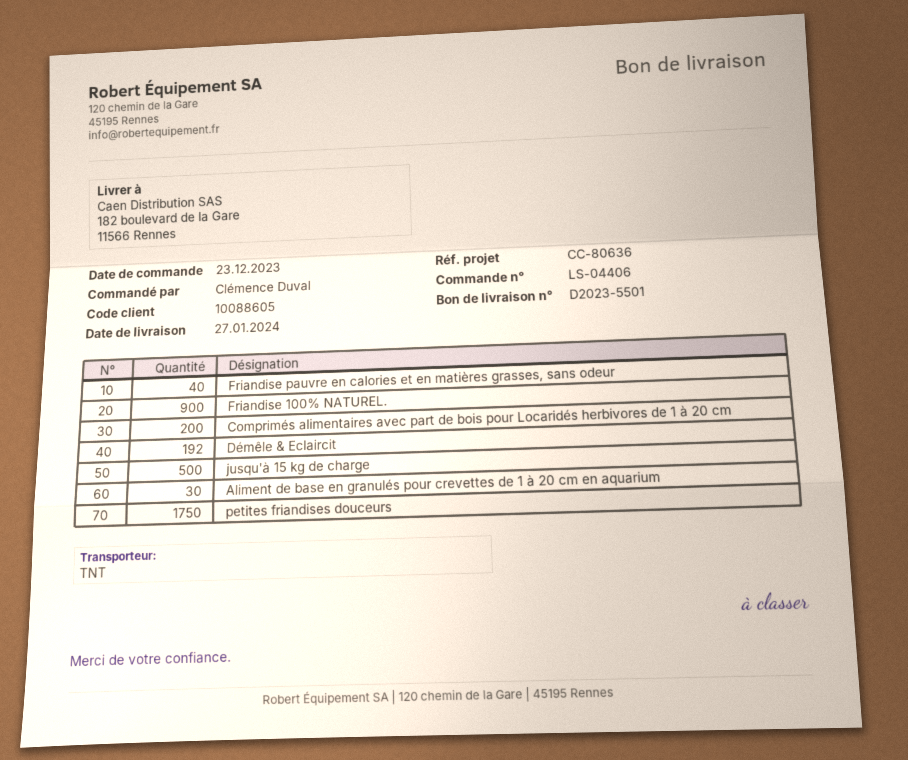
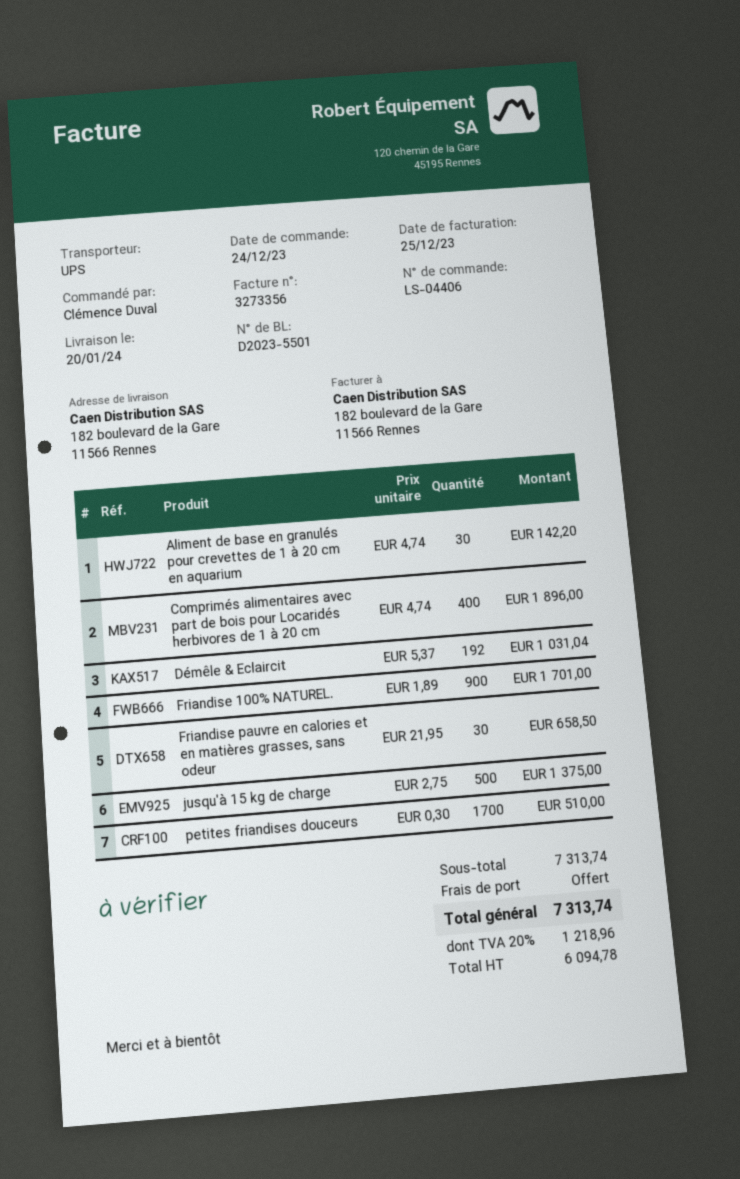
order date: 2023-12-23 -> 2023-12-24
delivery date: 2024-01-27 -> 2024-01-20
shipping method: TNT -> UPS
Friandise pauvre en calories et en matières grasses, sans odeur: 40 -> 30
Comprimés alimentaires avec part de bois pour Locaridés herbivores de 1 à 20 cm: 200 -> 400
petites friandises douceurs: 1750 -> 1700

